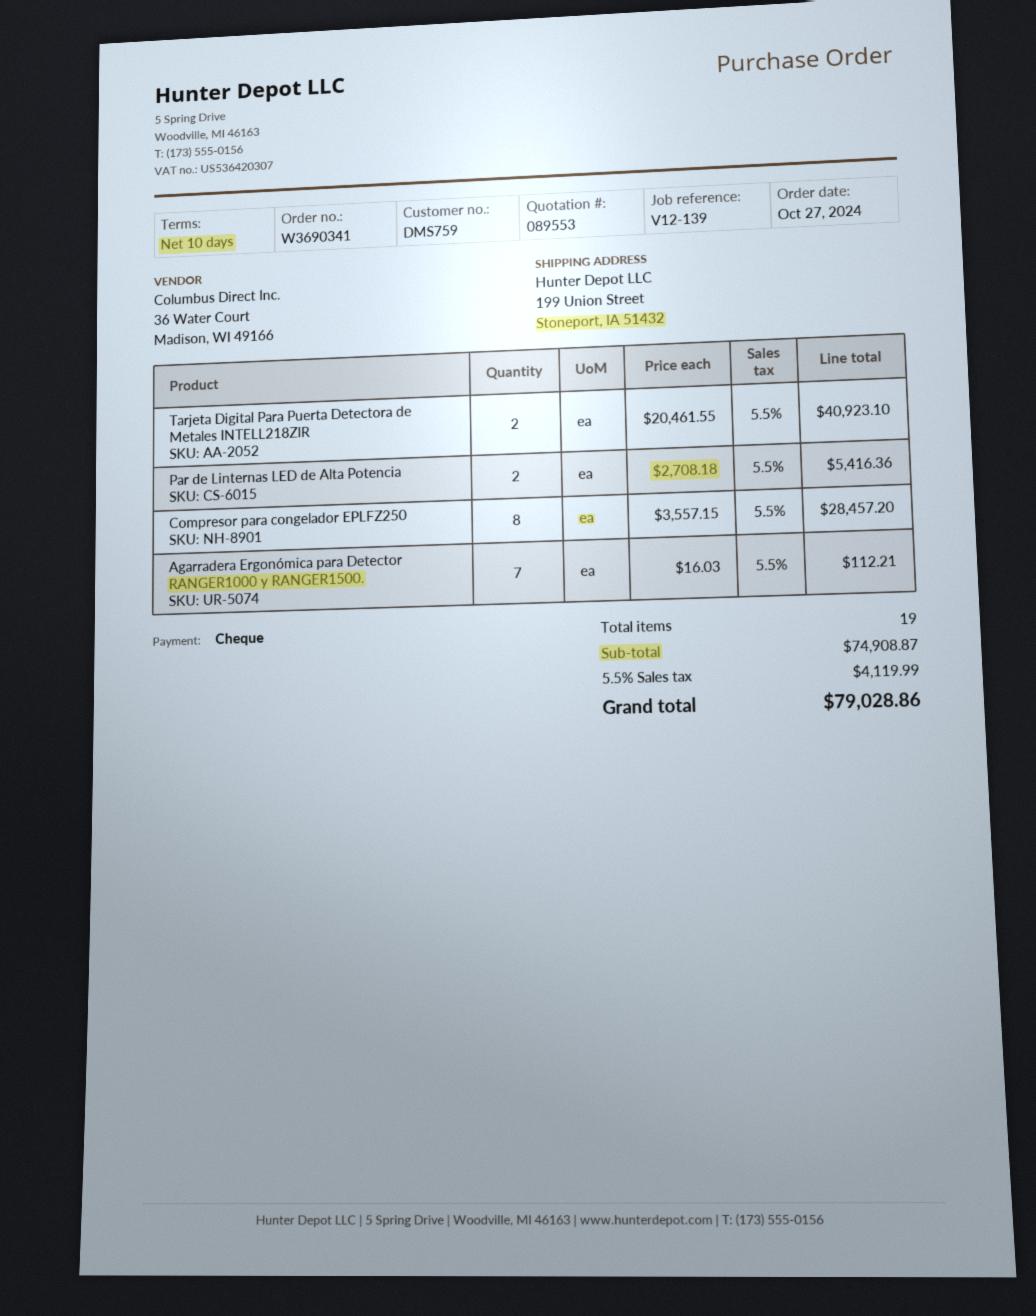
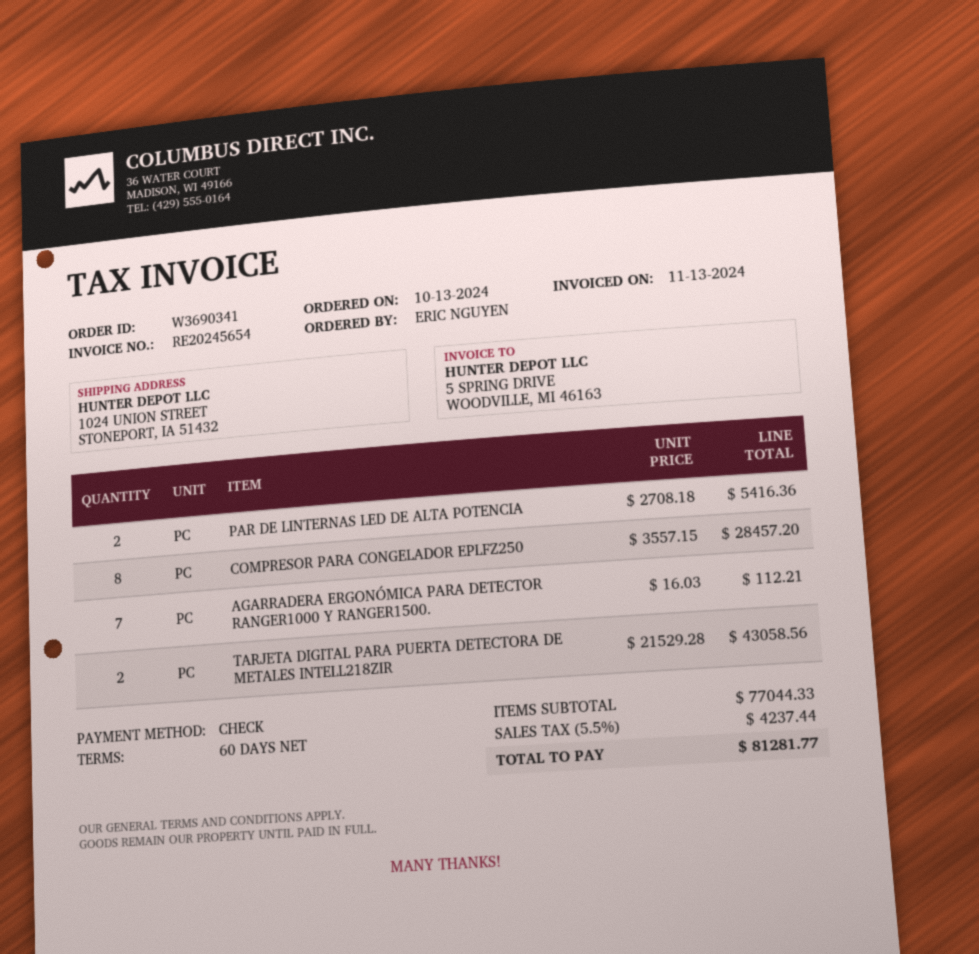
order date: 2024-10-27 -> 2024-10-13
payment terms: 10 days -> 60 days
ship to: 199 Union Street, Stoneport, IA 51432 -> 1024 UNION STREET, STONEPORT, IA 51432
Tarjeta Digital Para Puerta Detectora de Metales INTELL218ZIR: 2 x 20461.55 = 40923.10 -> 2 x 21529.28 = 43058.56
subtotal: 74908.87 -> 77044.33
tax: 5.5% = 4119.99 -> 5.5% = 4237.44
total: 79028.86 -> 81281.77

